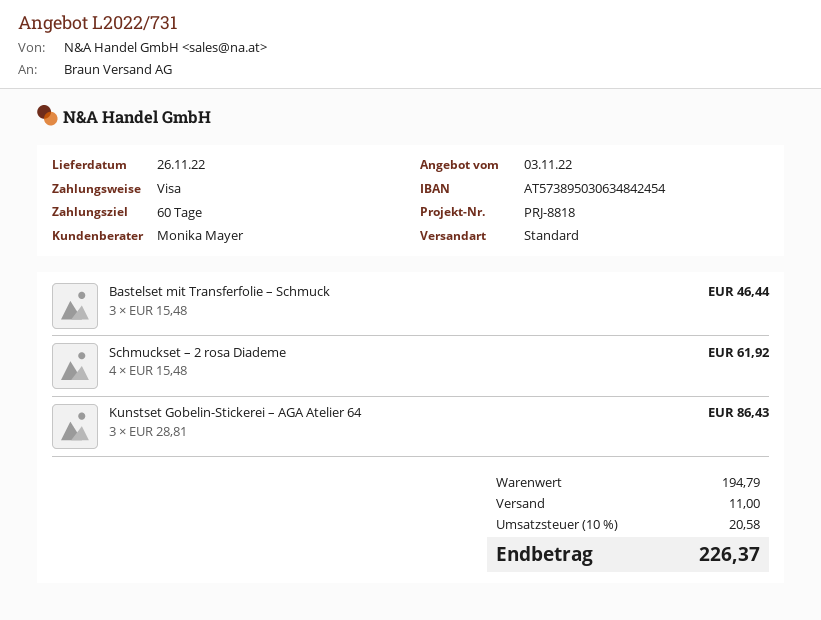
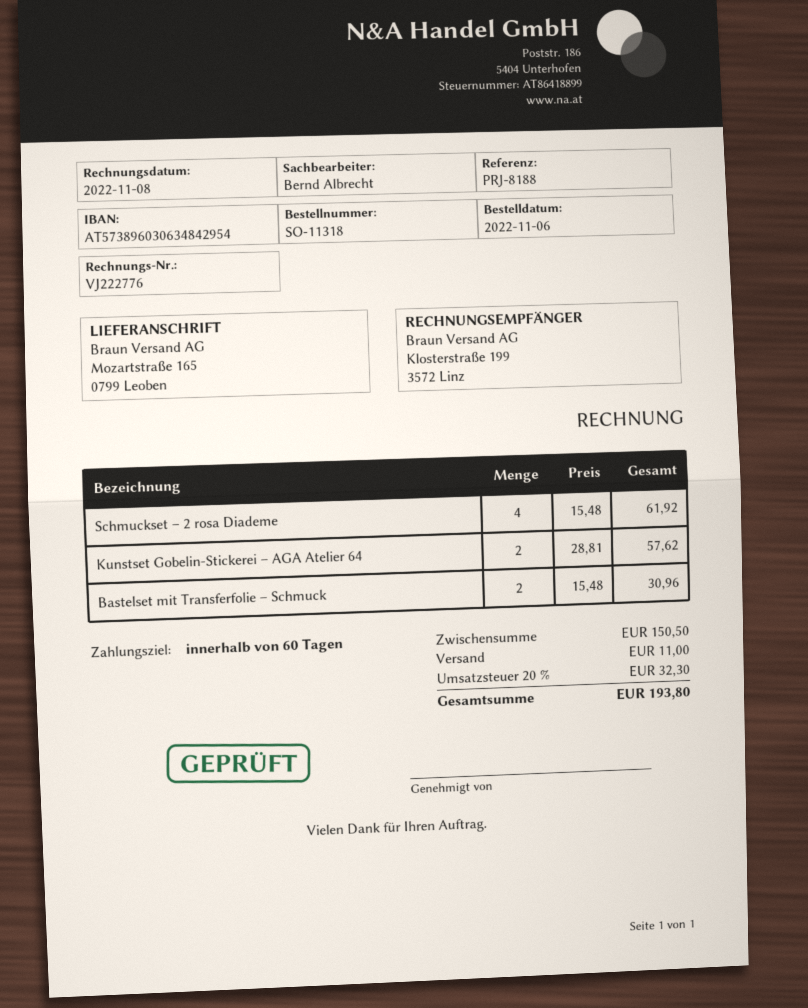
reference: PRJ-8818 -> PRJ-8188
sales rep: Monika Mayer -> Bernd Albrecht
bank account: AT573895030634842454 -> AT573896030634842954
Bastelset mit Transferfolie – Schmuck: 3 x 15.48 = 46.44 -> 2 x 15.48 = 30.96
Kunstset Gobelin-Stickerei – AGA Atelier 64: 3 x 28.81 = 86.43 -> 2 x 28.81 = 57.62
subtotal: 194.79 -> 150.50
tax: 10% = 20.58 -> 20% = 32.30
total: 226.37 -> 193.80

